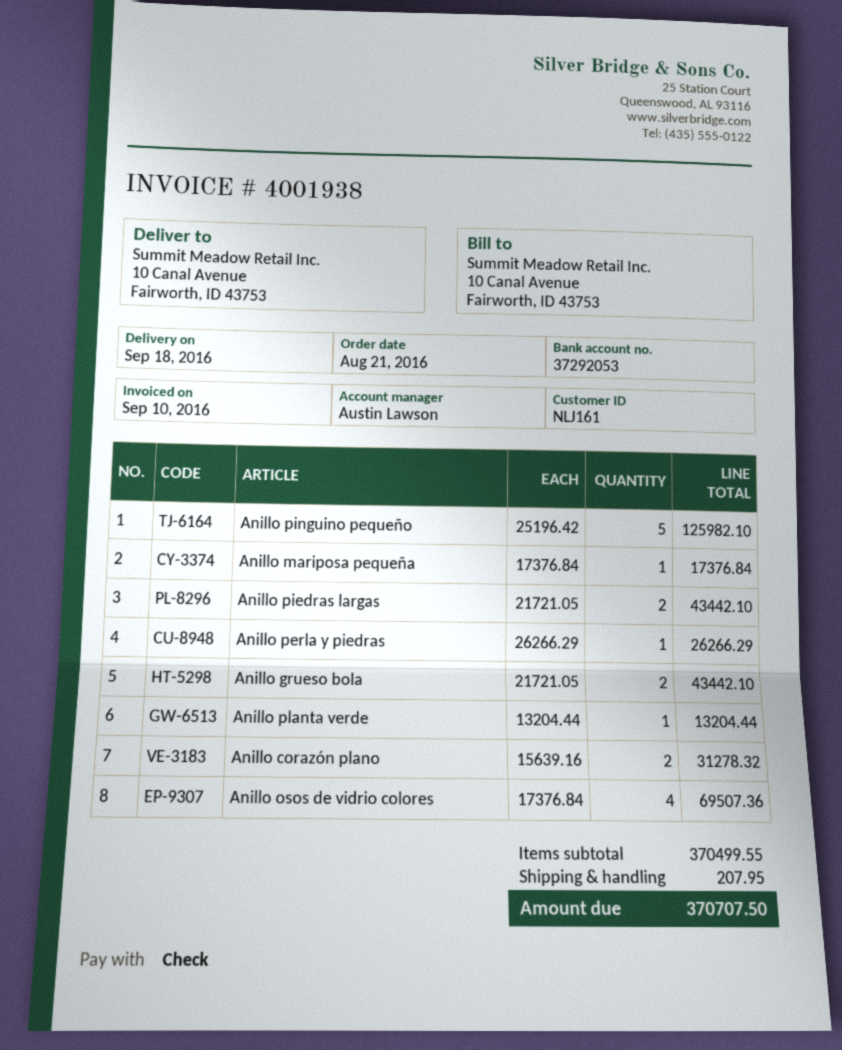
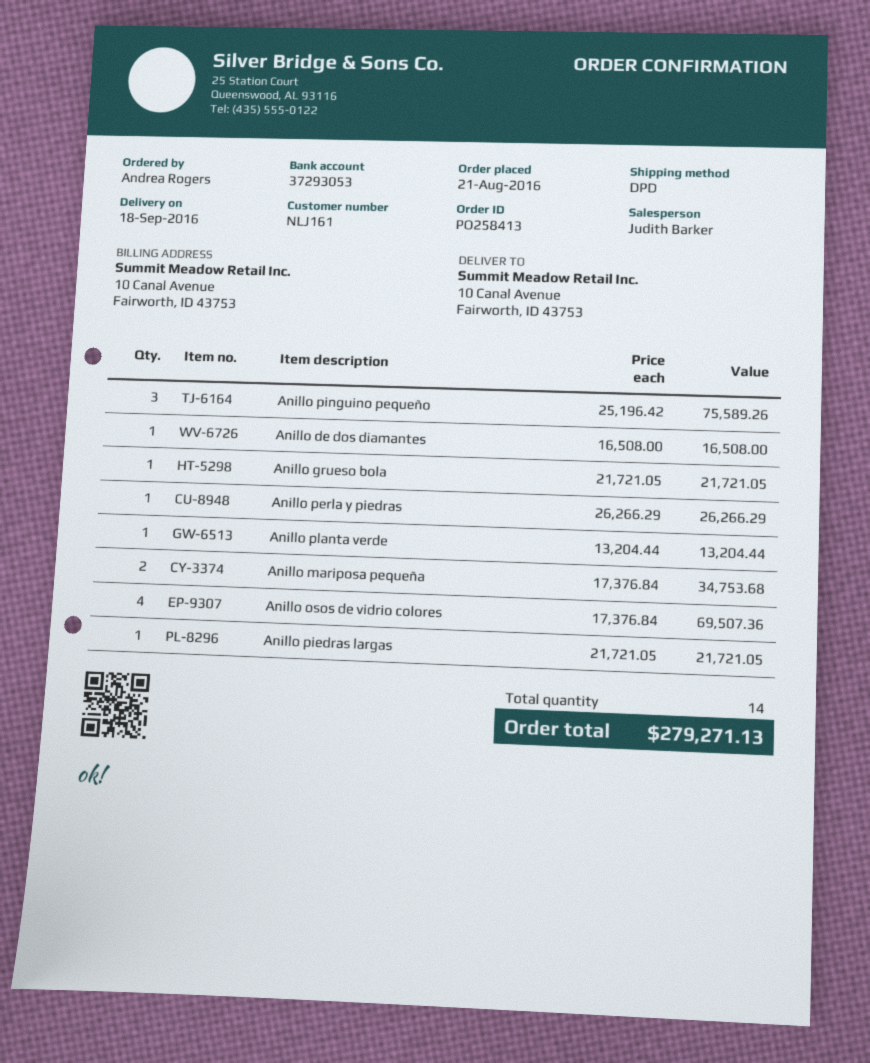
sales rep: Austin Lawson -> Judith Barker
bank account: 37292053 -> 37293053
Anillo pinguino pequeño: 5 x 25196.42 = 125982.10 -> 3 x 25196.42 = 75589.26
Anillo mariposa pequeña: 1 x 17376.84 = 17376.84 -> 2 x 17376.84 = 34753.68
Anillo piedras largas: 2 x 21721.05 = 43442.10 -> 1 x 21721.05 = 21721.05
Anillo grueso bola: 2 x 21721.05 = 43442.10 -> 1 x 21721.05 = 21721.05
Anillo corazón plano: 2 x 15639.16 = 31278.32 -> none
Anillo de dos diamantes: none -> 1 x 16508.00 = 16508.00
shipping: 207.95 -> none
total: 370707.50 -> 279271.13

